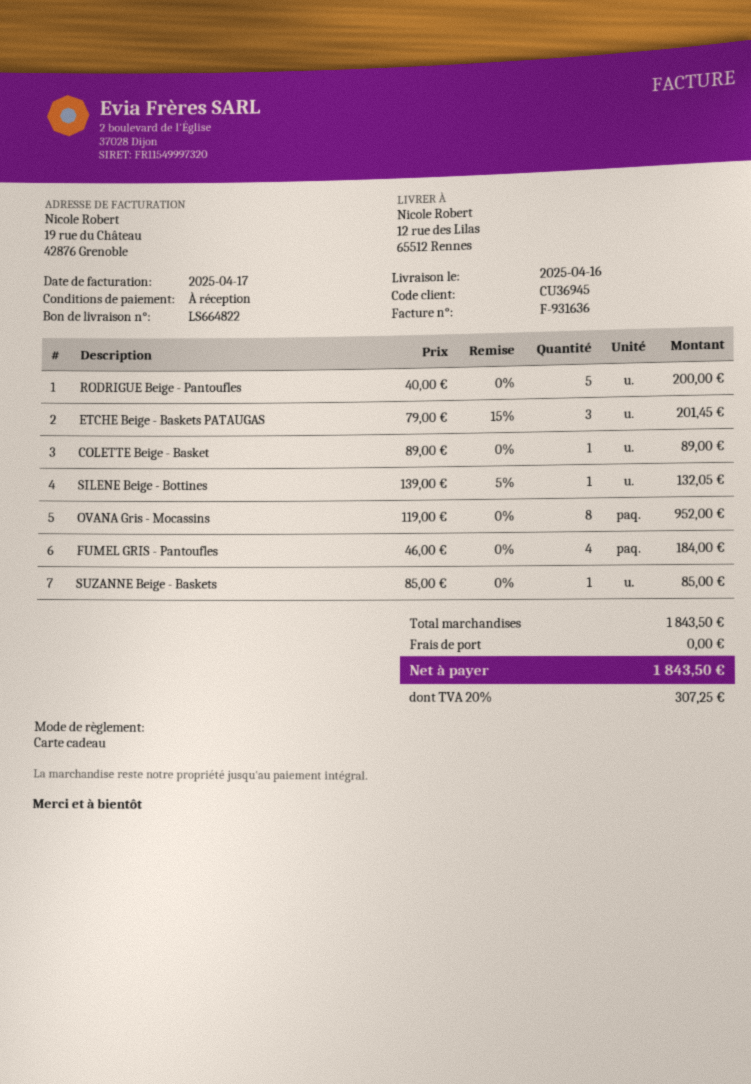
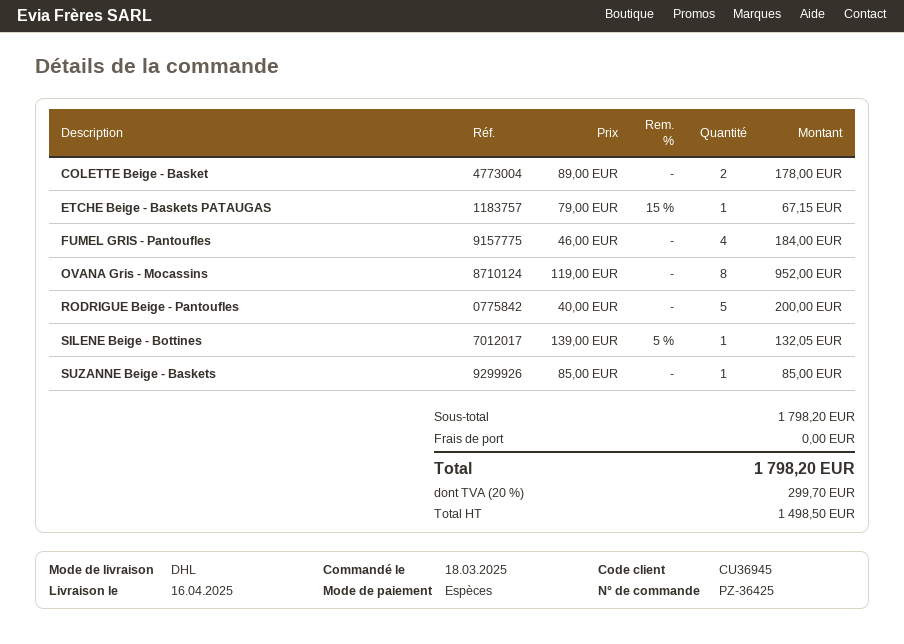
payment method: gift card -> cash
ETCHE Beige - Baskets PATAUGAS: 3 x 79.00 - 15% = 201.45 -> 1 x 79.00 - 15% = 67.15
COLETTE Beige - Basket: 1 x 89.00 = 89.00 -> 2 x 89.00 = 178.00
subtotal: 1843.50 -> 1798.20
tax: 20% = 307.25 -> 20% = 299.70
total: 1843.50 -> 1798.20

